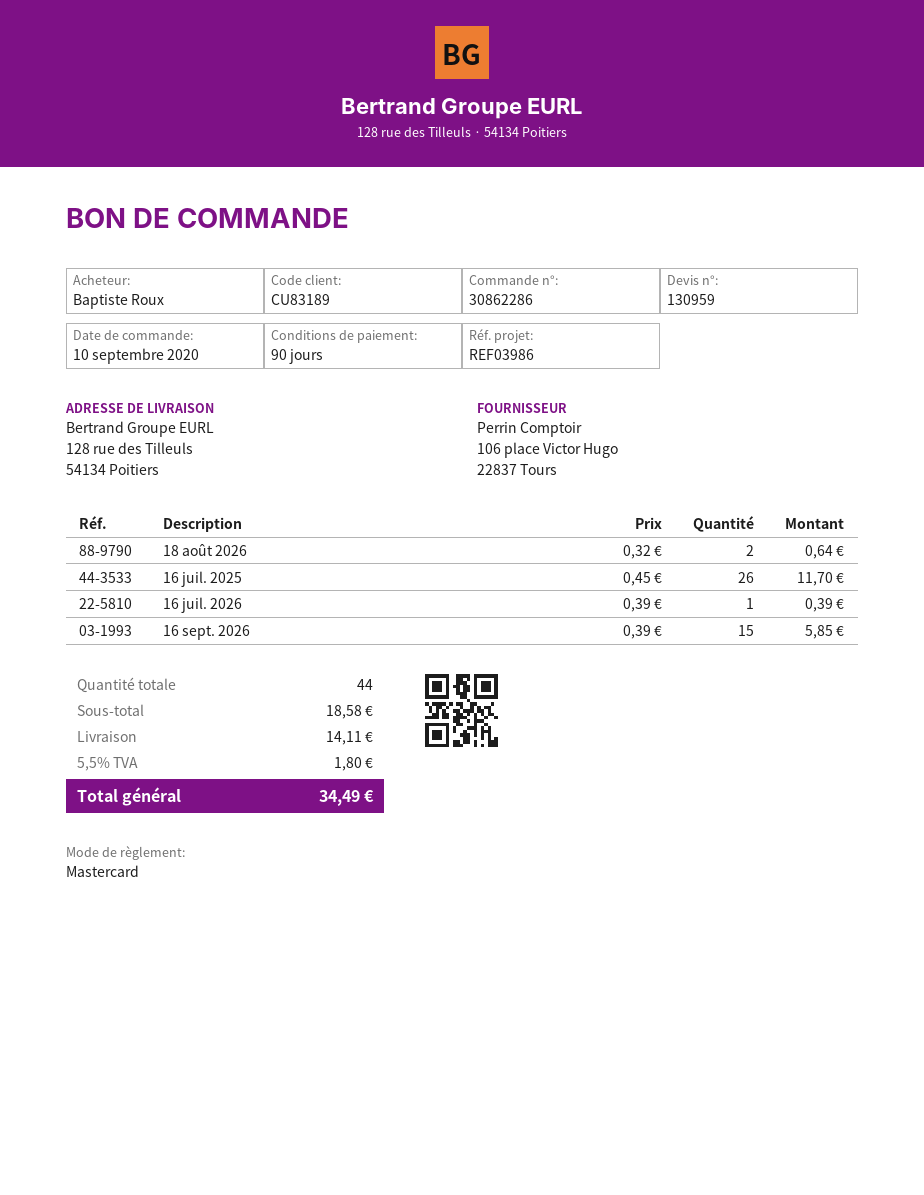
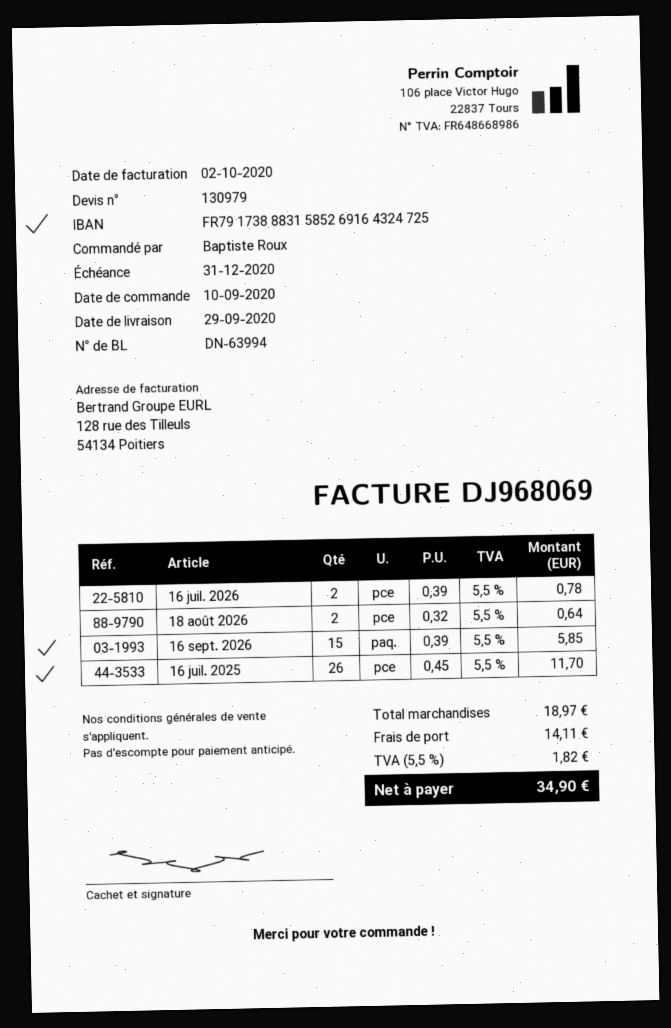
quote number: 130959 -> 130979
16 juil. 2026: 1 x 0.39 = 0.39 -> 2 x 0.39 = 0.78
subtotal: 18.58 -> 18.97
tax: 5.5% = 1.80 -> 5.5% = 1.82
total: 34.49 -> 34.90

